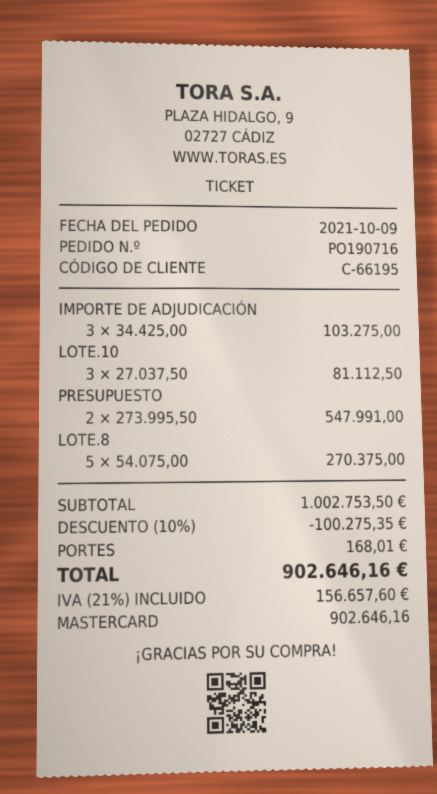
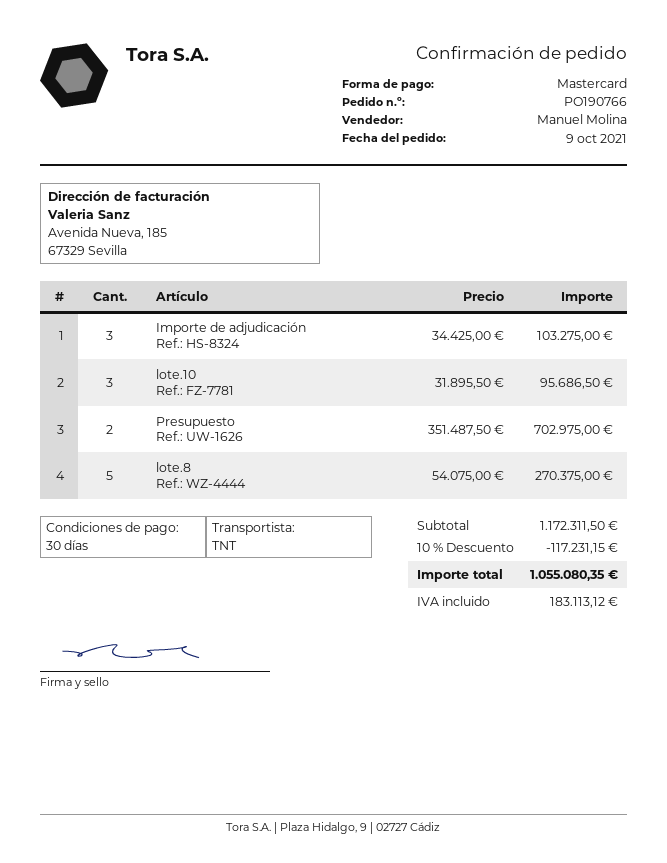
order number: PO190716 -> PO190766
LOTE.10: 3 x 27037.50 = 81112.50 -> 3 x 31895.50 = 95686.50
PRESUPUESTO: 2 x 273995.50 = 547991.00 -> 2 x 351487.50 = 702975.00
subtotal: 1002753.50 -> 1172311.50
discount: 10% = 100275.35 -> 10% = 117231.15
shipping: 168.01 -> none
tax: 156657.60 -> 183113.12
total: 902646.16 -> 1055080.35

